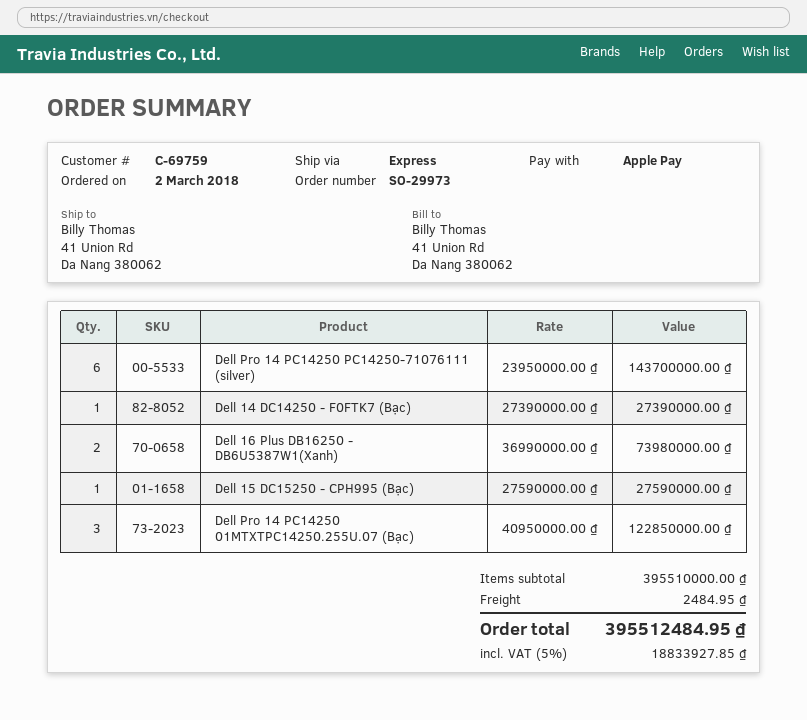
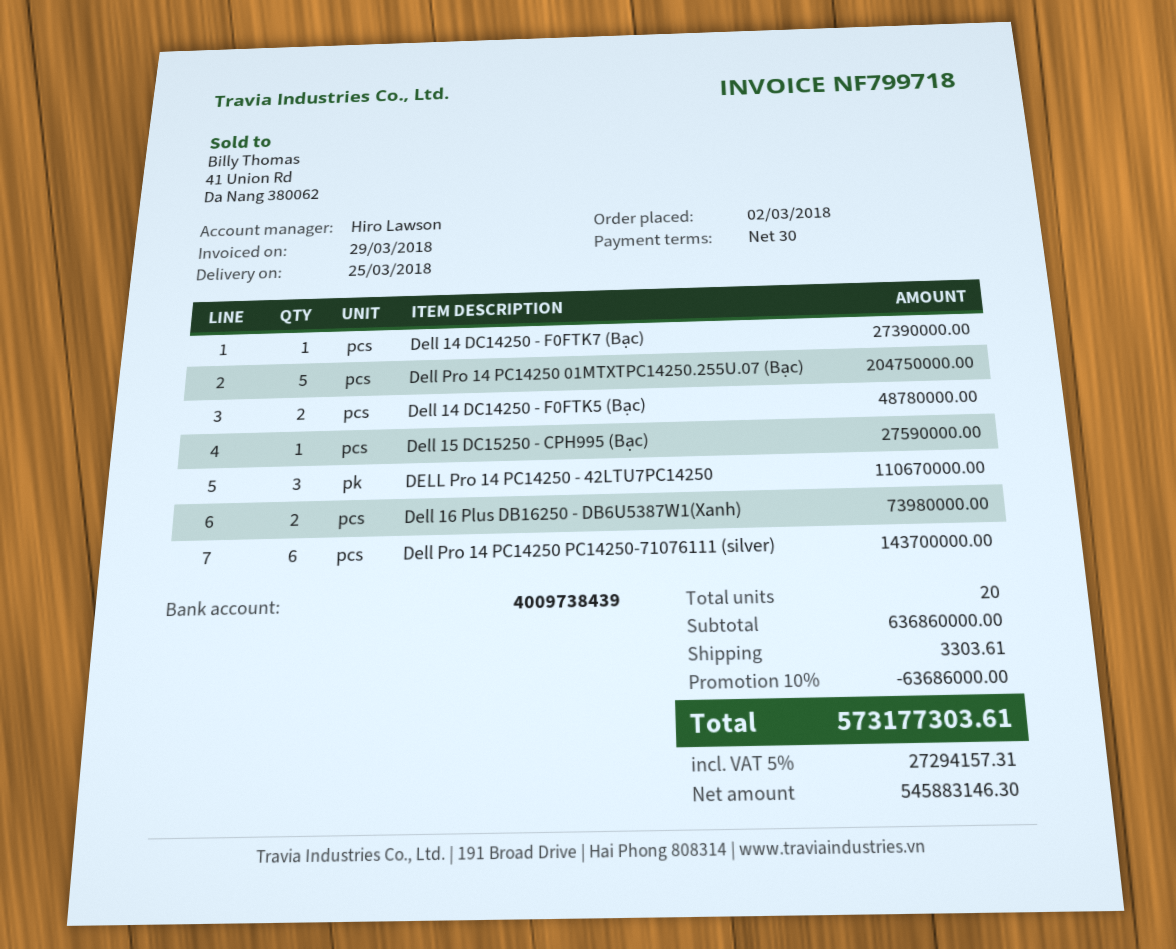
Dell Pro 14 PC14250 01MTXTPC14250.255U.07 (Bạc): 3 for 122850000.00 -> 5 for 204750000.00
Dell 14 DC14250 - F0FTK5 (Bạc): none -> 2 for 48780000.00
DELL Pro 14 PC14250 - 42LTU7PC14250: none -> 3 for 110670000.00
subtotal: 395510000.00 -> 636860000.00
discount: none -> 10% = 63686000.00
shipping: 2484.95 -> 3303.61
tax: 5% = 18833927.85 -> 5% = 27294157.31
total: 395512484.95 -> 573177303.61

